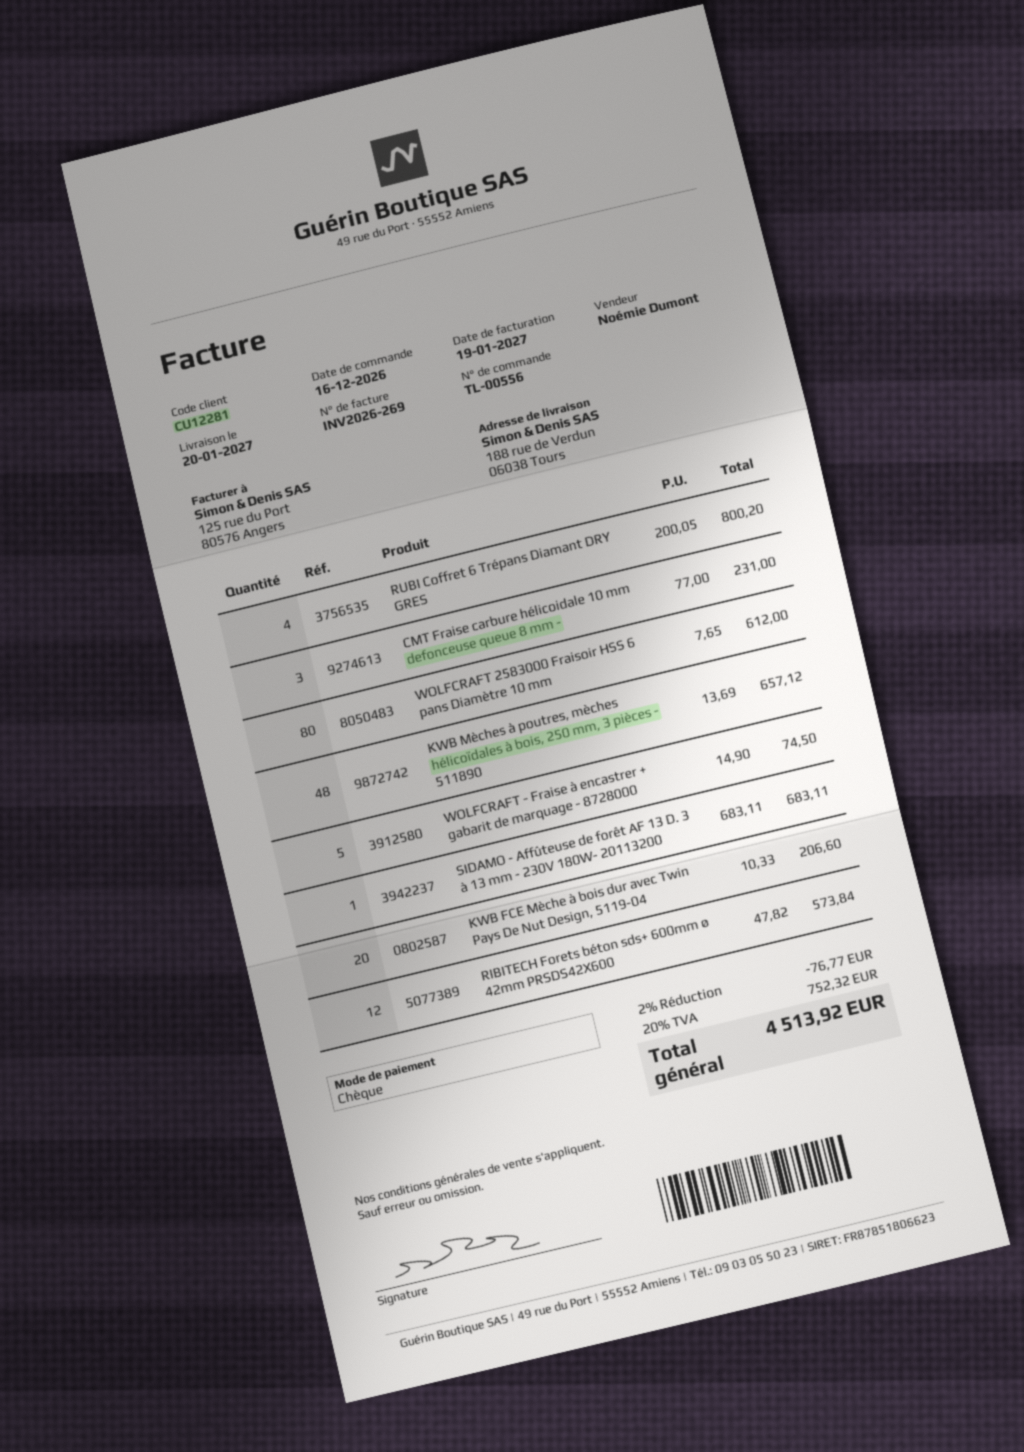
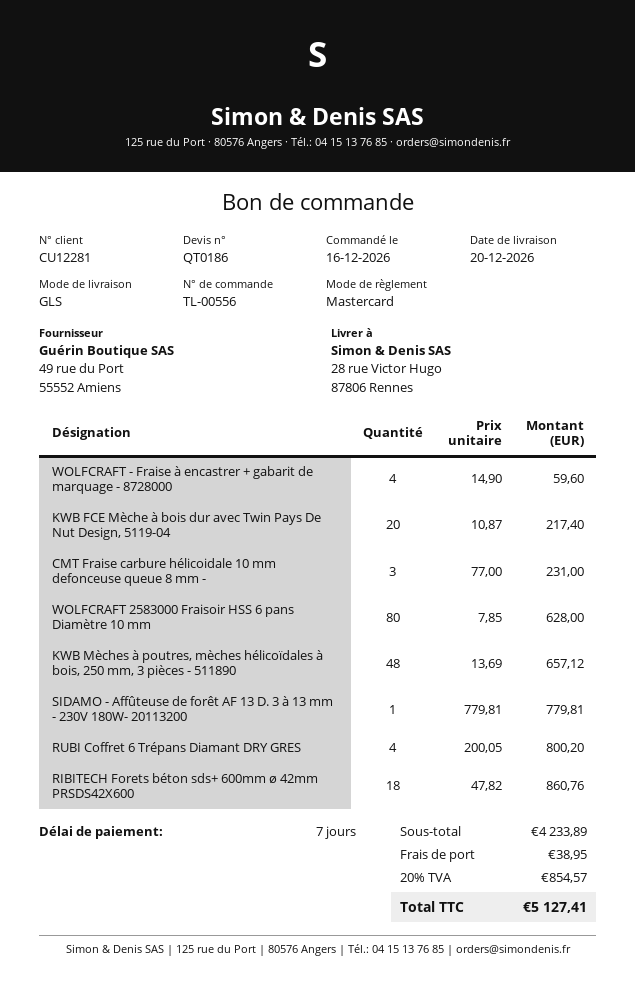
delivery date: 2027-01-20 -> 2026-12-20
payment method: cheque -> Mastercard
ship to: 188 rue de Verdun, 06038 Tours -> 28 rue Victor Hugo, 87806 Rennes
WOLFCRAFT 2583000 Fraisoir HSS 6 pans Diamètre 10 mm: 80 x 7.65 = 612.00 -> 80 x 7.85 = 628.00
WOLFCRAFT - Fraise à encastrer + gabarit de marquage - 8728000: 5 x 14.90 = 74.50 -> 4 x 14.90 = 59.60
SIDAMO - Affûteuse de forêt AF 13 D. 3 à 13 mm - 230V 180W- 20113200: 1 x 683.11 = 683.11 -> 1 x 779.81 = 779.81
KWB FCE Mèche à bois dur avec Twin Pays De Nut Design, 5119-04: 20 x 10.33 = 206.60 -> 20 x 10.87 = 217.40
RIBITECH Forets béton sds+ 600mm ø 42mm PRSDS42X600: 12 x 47.82 = 573.84 -> 18 x 47.82 = 860.76
discount: 2% = 76.77 -> none
shipping: none -> 38.95
tax: 20% = 752.32 -> 20% = 854.57
total: 4513.92 -> 5127.41

